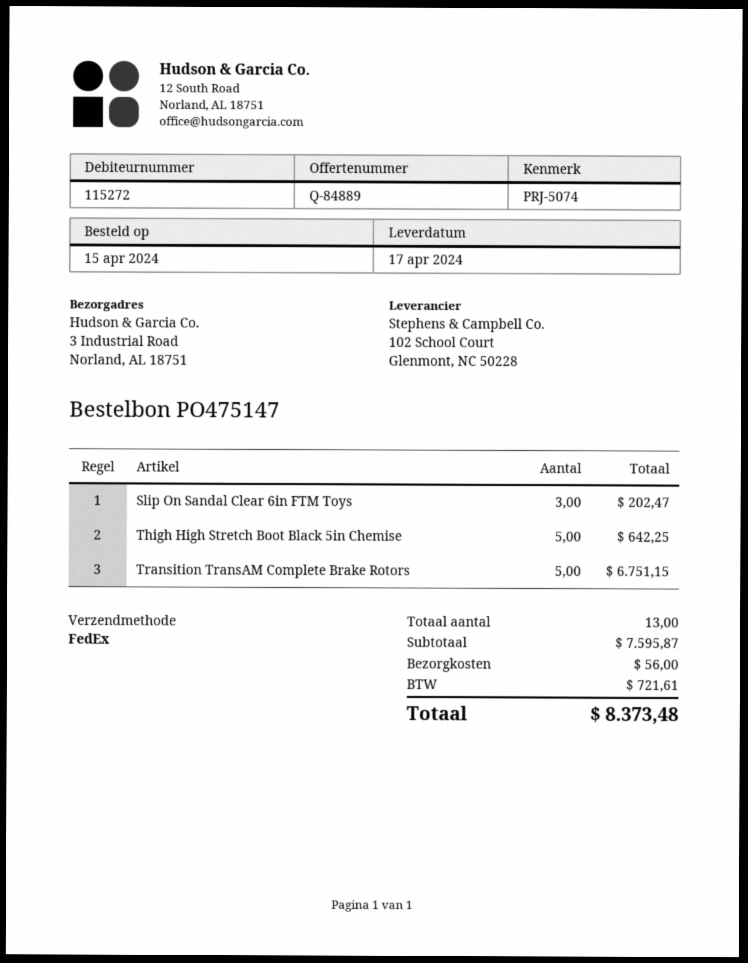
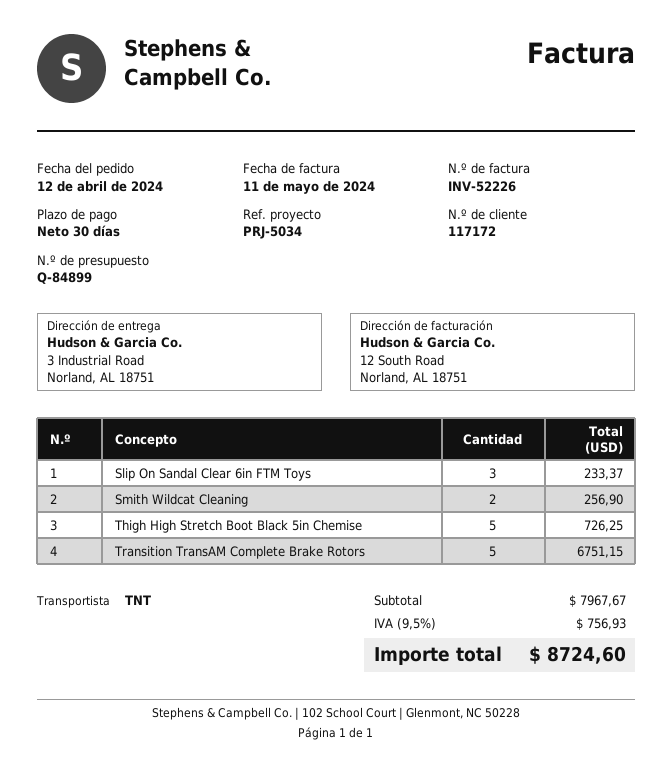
quote number: Q-84889 -> Q-84899
order date: 2024-04-15 -> 2024-04-12
customer number: 115272 -> 117172
reference: PRJ-5074 -> PRJ-5034
shipping method: FedEx -> TNT
Slip On Sandal Clear 6in FTM Toys: 3 for 202.47 -> 3 for 233.37
Thigh High Stretch Boot Black 5in Chemise: 5 for 642.25 -> 5 for 726.25
Smith Wildcat Cleaning: none -> 2 for 256.90
subtotal: 7595.87 -> 7967.67
shipping: 56.00 -> none
tax: 721.61 -> 756.93
total: 8373.48 -> 8724.60

